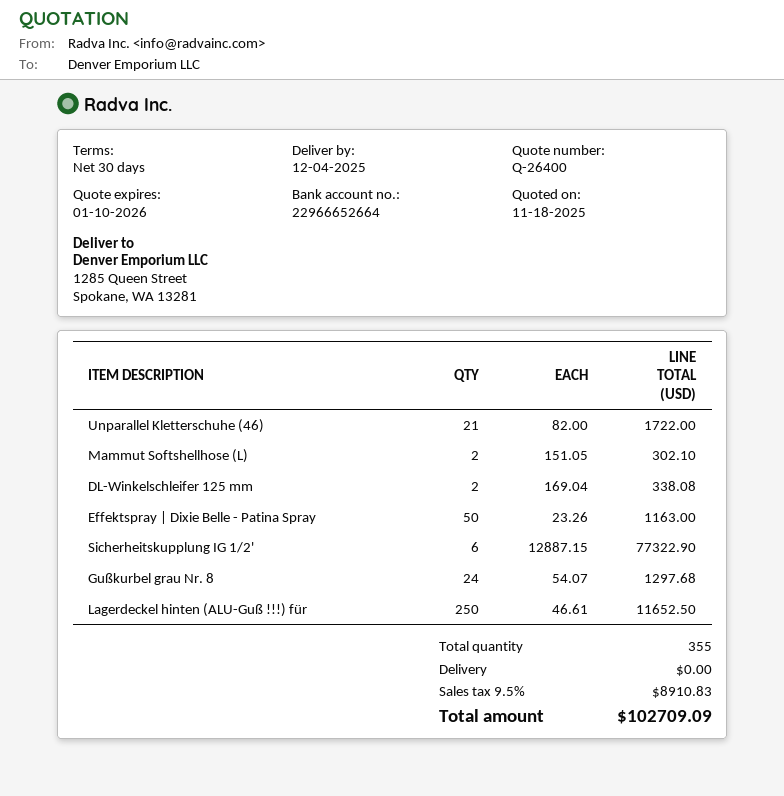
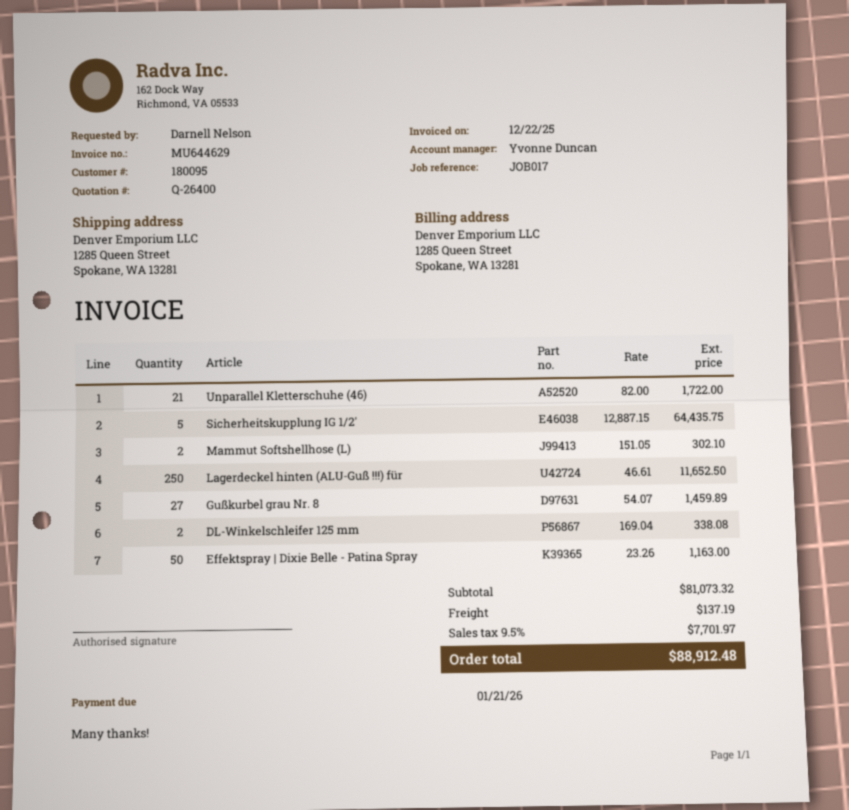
Sicherheitskupplung IG 1/2': 6 x 12887.15 = 77322.90 -> 5 x 12887.15 = 64435.75
Gußkurbel grau Nr. 8: 24 x 54.07 = 1297.68 -> 27 x 54.07 = 1459.89
shipping: 0.00 -> 137.19
tax: 9.5% = 8910.83 -> 9.5% = 7701.97
total: 102709.09 -> 88912.48

